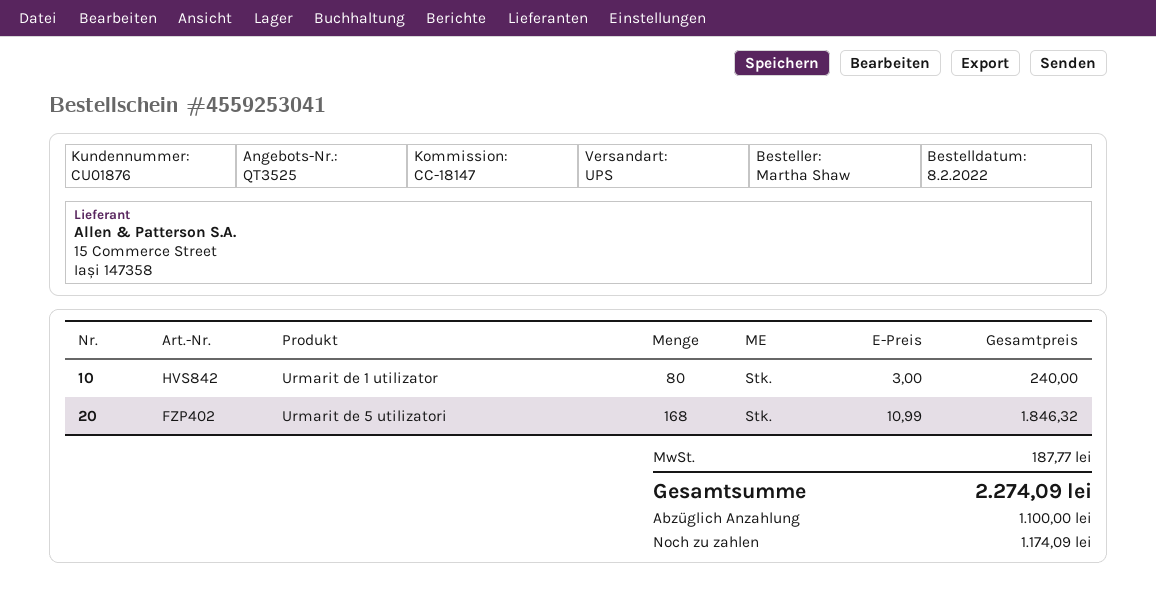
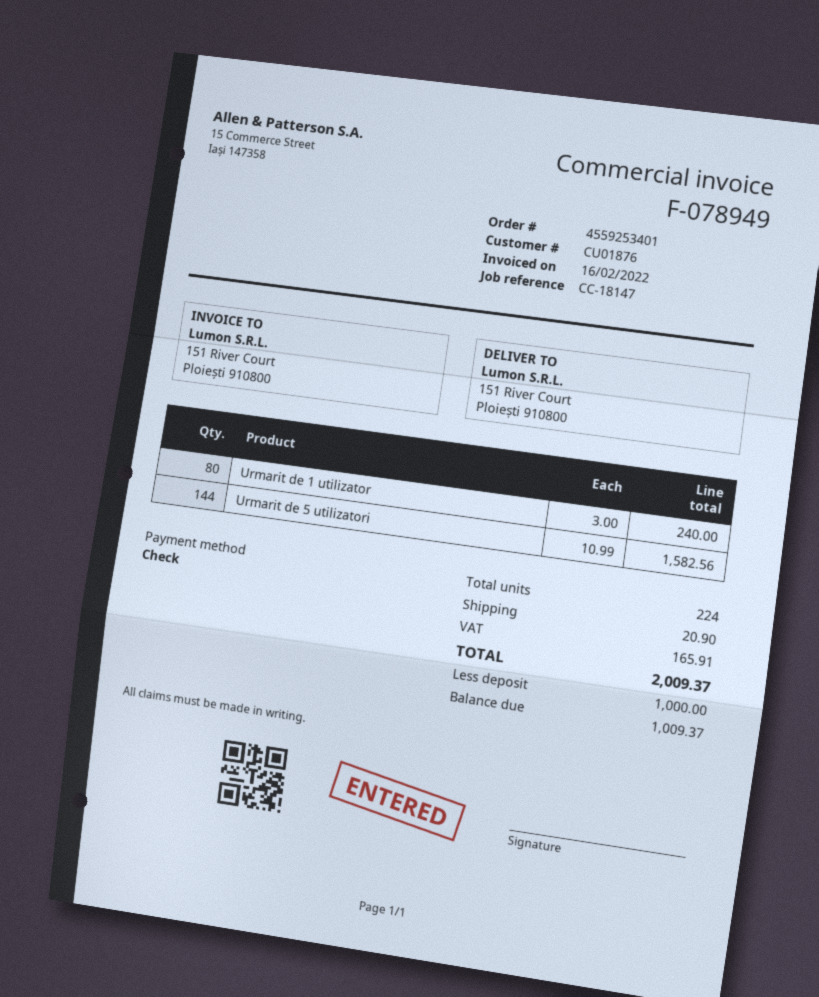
order number: 4559253041 -> 4559253401
Urmarit de 5 utilizatori: 168 x 10.99 = 1846.32 -> 144 x 10.99 = 1582.56
shipping: none -> 20.90
tax: 187.77 -> 165.91
total: 2274.09 -> 2009.37
deposit: 1100.00 -> 1000.00
balance: 1174.09 -> 1009.37

